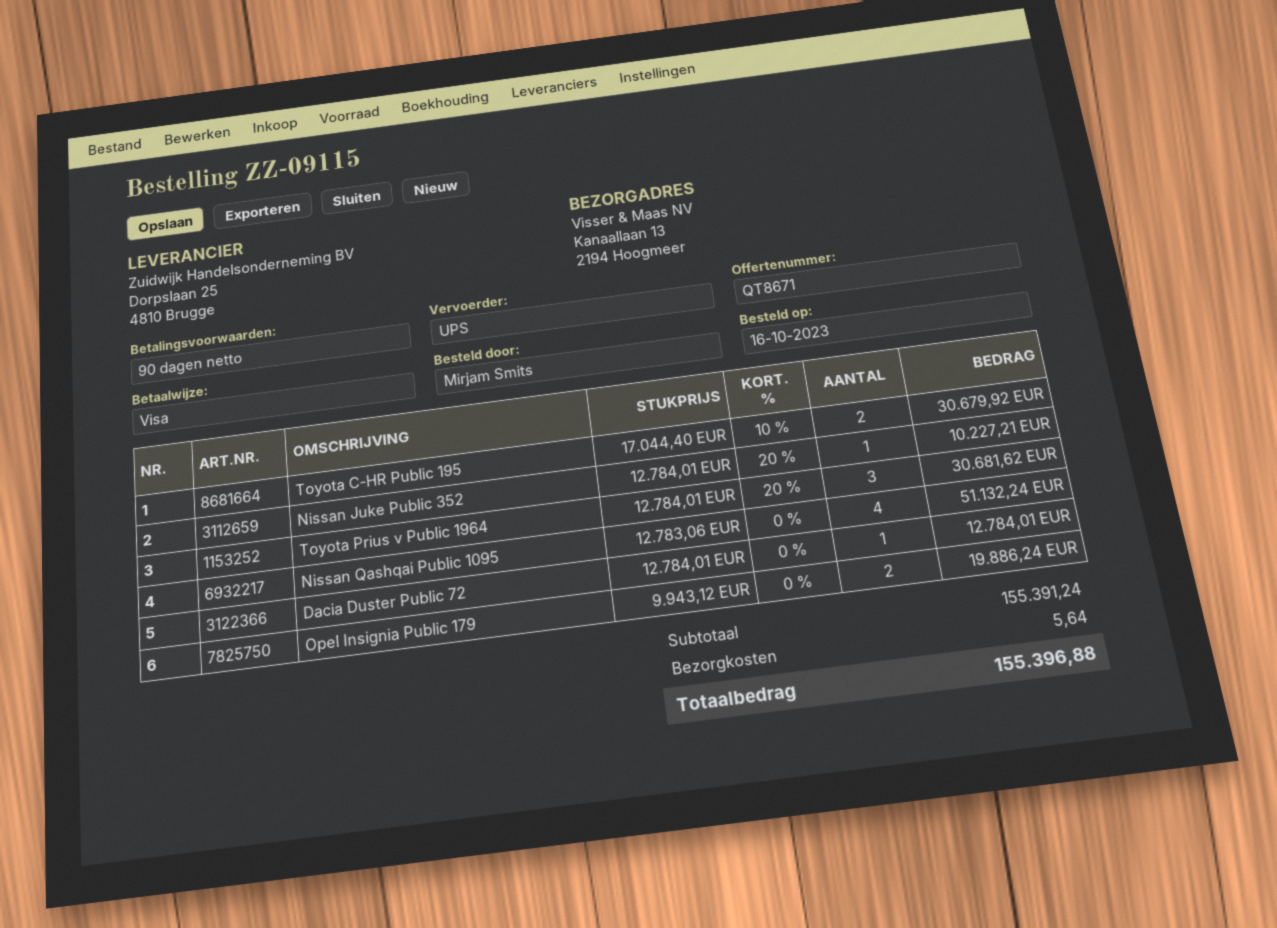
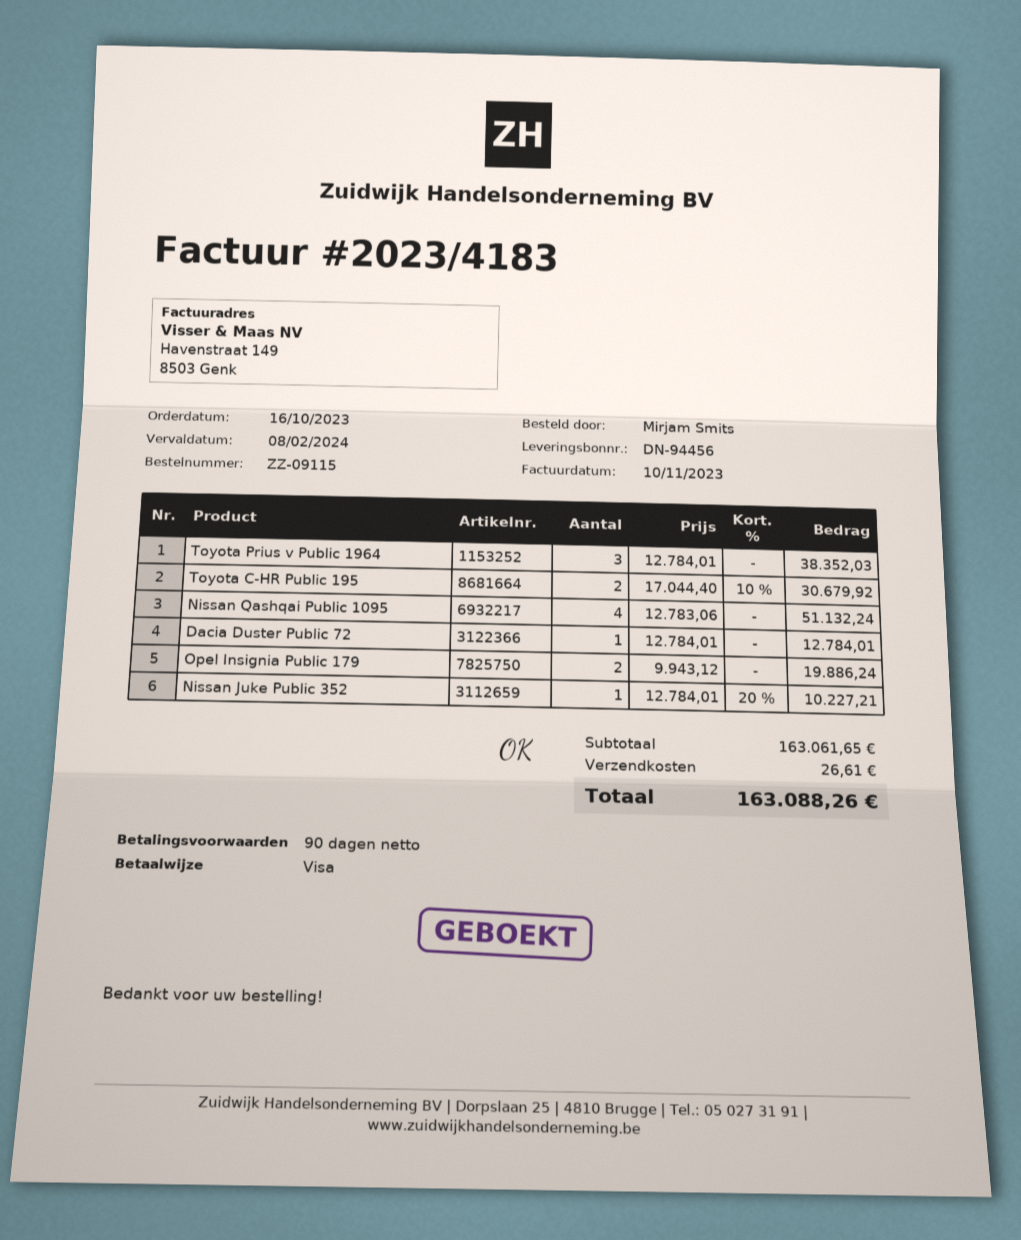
Toyota Prius v Public 1964: 3 x 12784.01 - 20% = 30681.62 -> 3 x 12784.01 = 38352.03
subtotal: 155391.24 -> 163061.65
shipping: 5.64 -> 26.61
total: 155396.88 -> 163088.26

